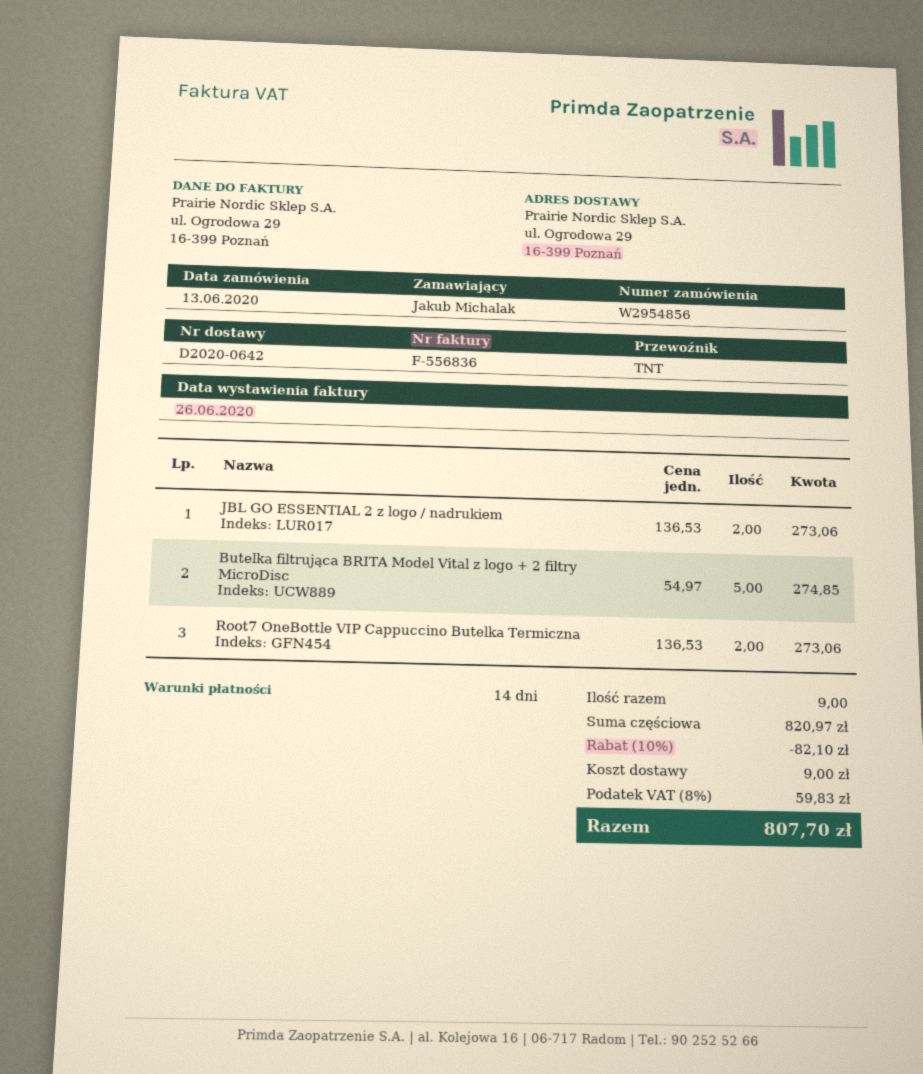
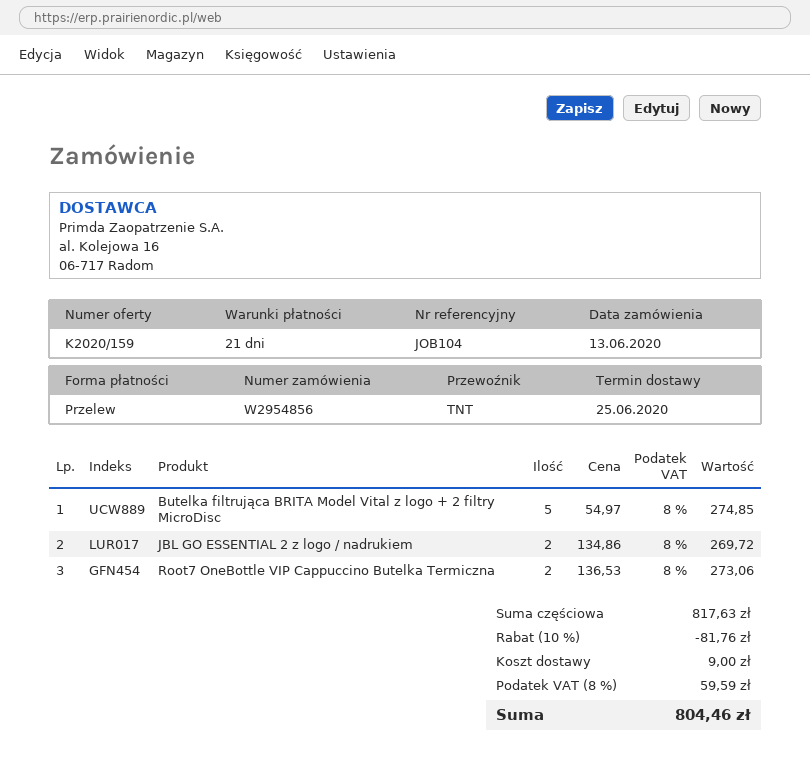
payment terms: 14 days -> 21 days
JBL GO ESSENTIAL 2 z logo / nadrukiem: 2 x 136.53 = 273.06 -> 2 x 134.86 = 269.72
subtotal: 820.97 -> 817.63
discount: 10% = 82.10 -> 10% = 81.76
tax: 8% = 59.83 -> 8% = 59.59
total: 807.70 -> 804.46

